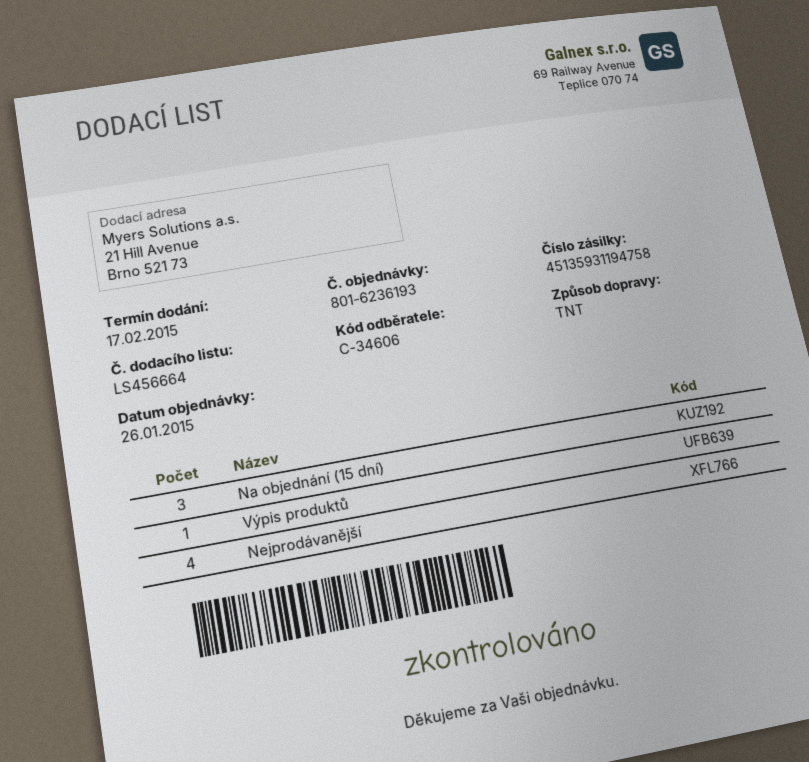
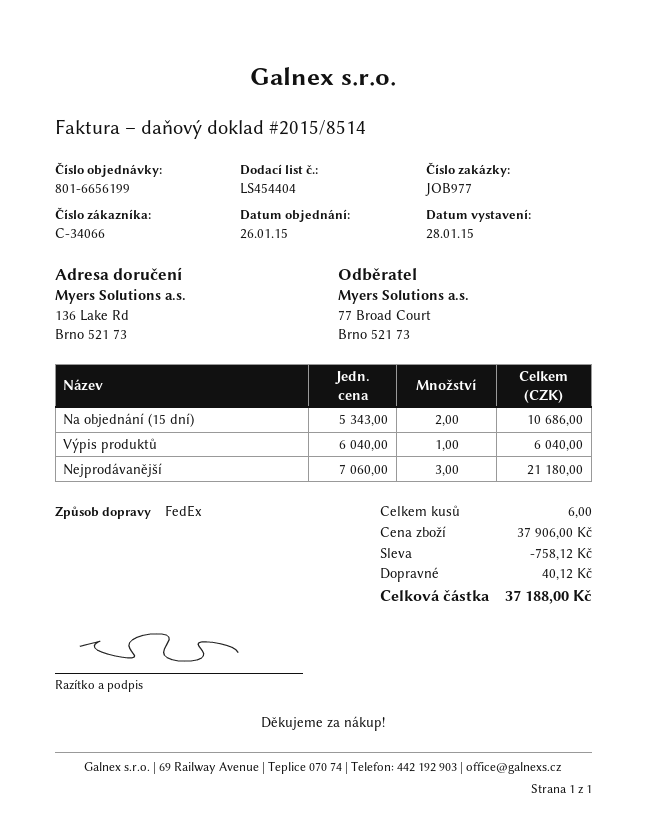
order number: 801-6236193 -> 801-6656199
delivery note number: LS456664 -> LS454404
customer number: C-34606 -> C-34066
shipping method: TNT -> FedEx
ship to: 21 Hill Avenue, Brno 521 73 -> 136 Lake Rd, Brno 521 73
Na objednání (15 dní): 3 -> 2
Nejprodávanější: 4 -> 3

